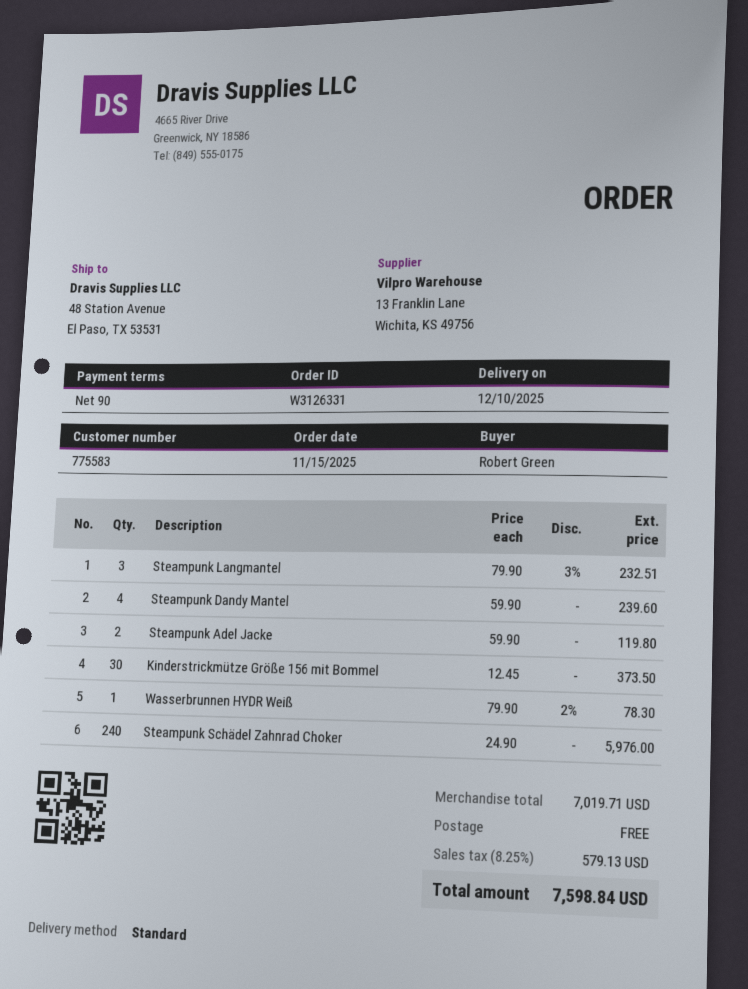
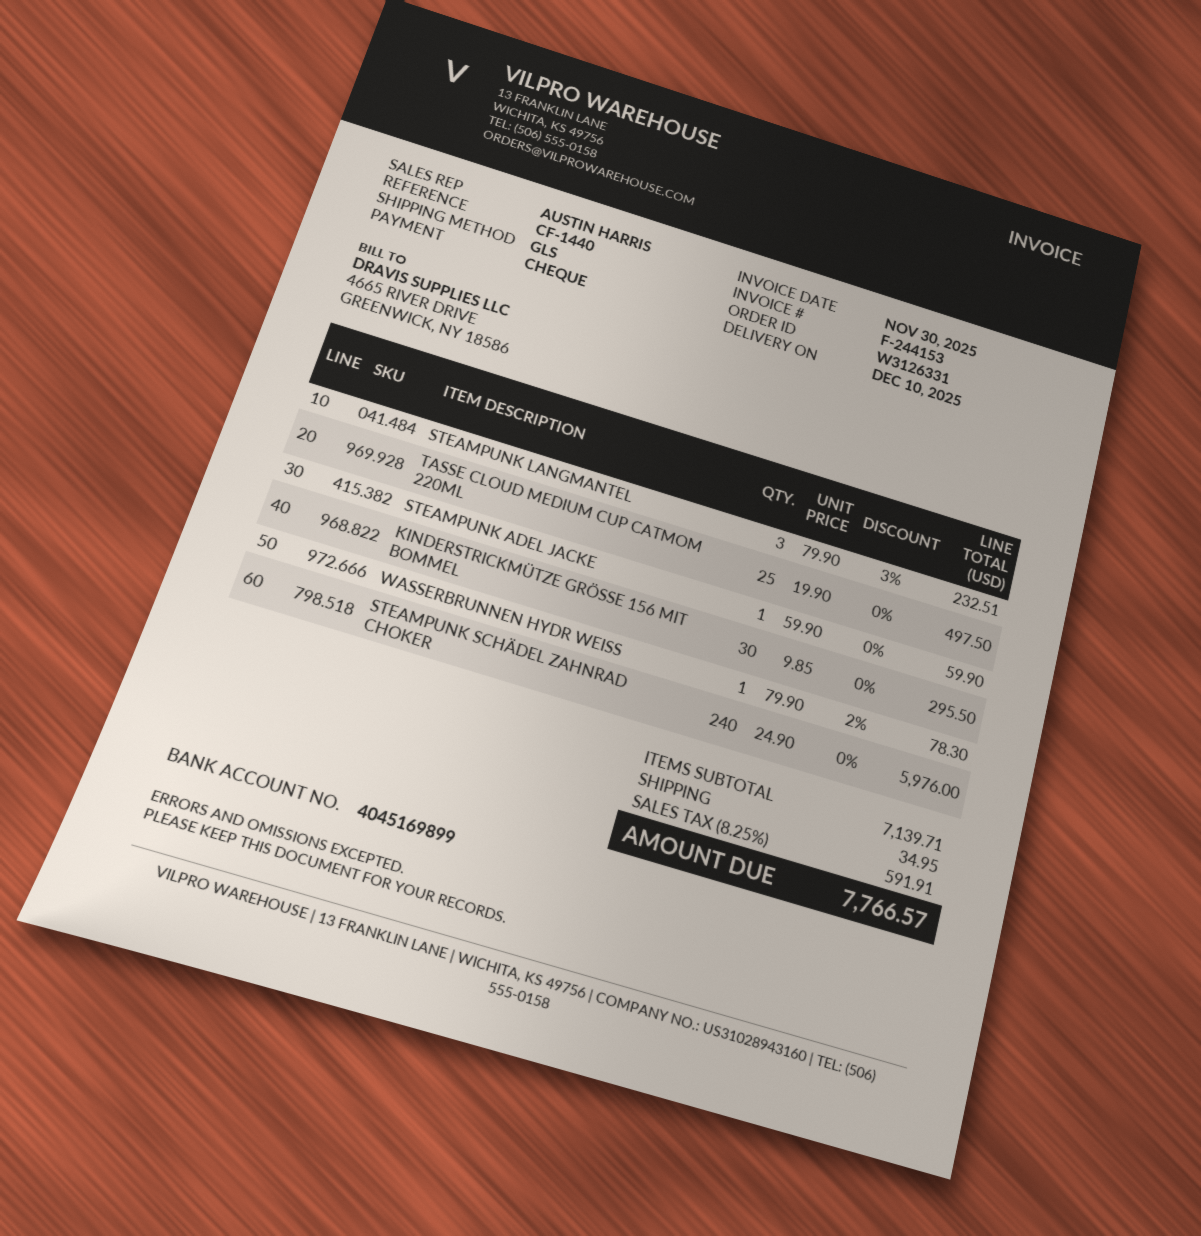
shipping method: standard -> GLS
Steampunk Dandy Mantel: 4 x 59.90 = 239.60 -> none
Steampunk Adel Jacke: 2 x 59.90 = 119.80 -> 1 x 59.90 = 59.90
Kinderstrickmütze Größe 156 mit Bommel: 30 x 12.45 = 373.50 -> 30 x 9.85 = 295.50
TASSE CLOUD MEDIUM CUP CATMOM 220ML: none -> 25 x 19.90 = 497.50
subtotal: 7019.71 -> 7139.71
shipping: 0.00 -> 34.95
tax: 8.25% = 579.13 -> 8.25% = 591.91
total: 7598.84 -> 7766.57

